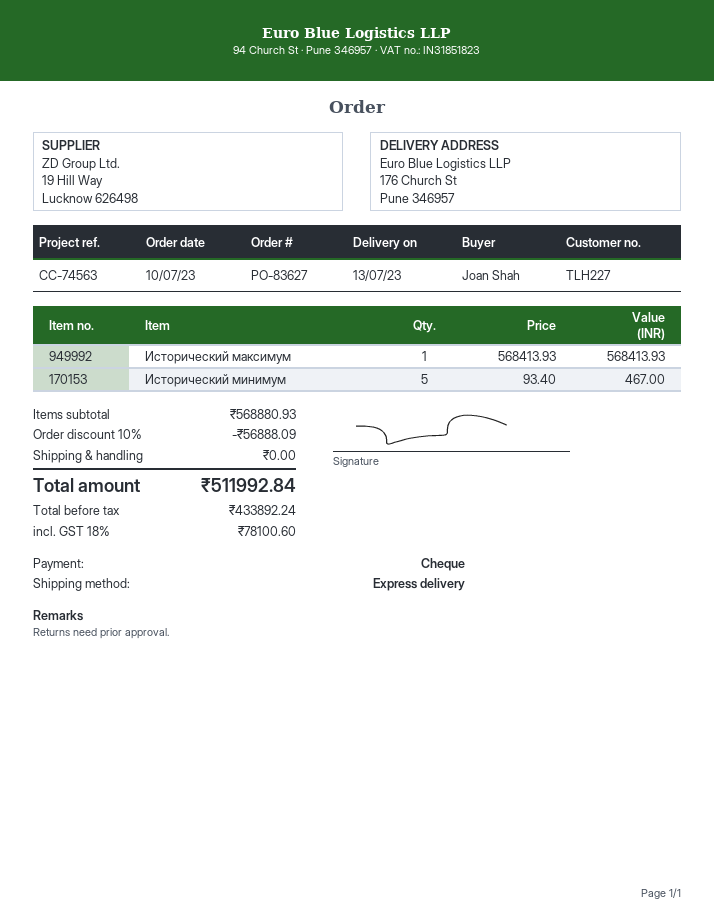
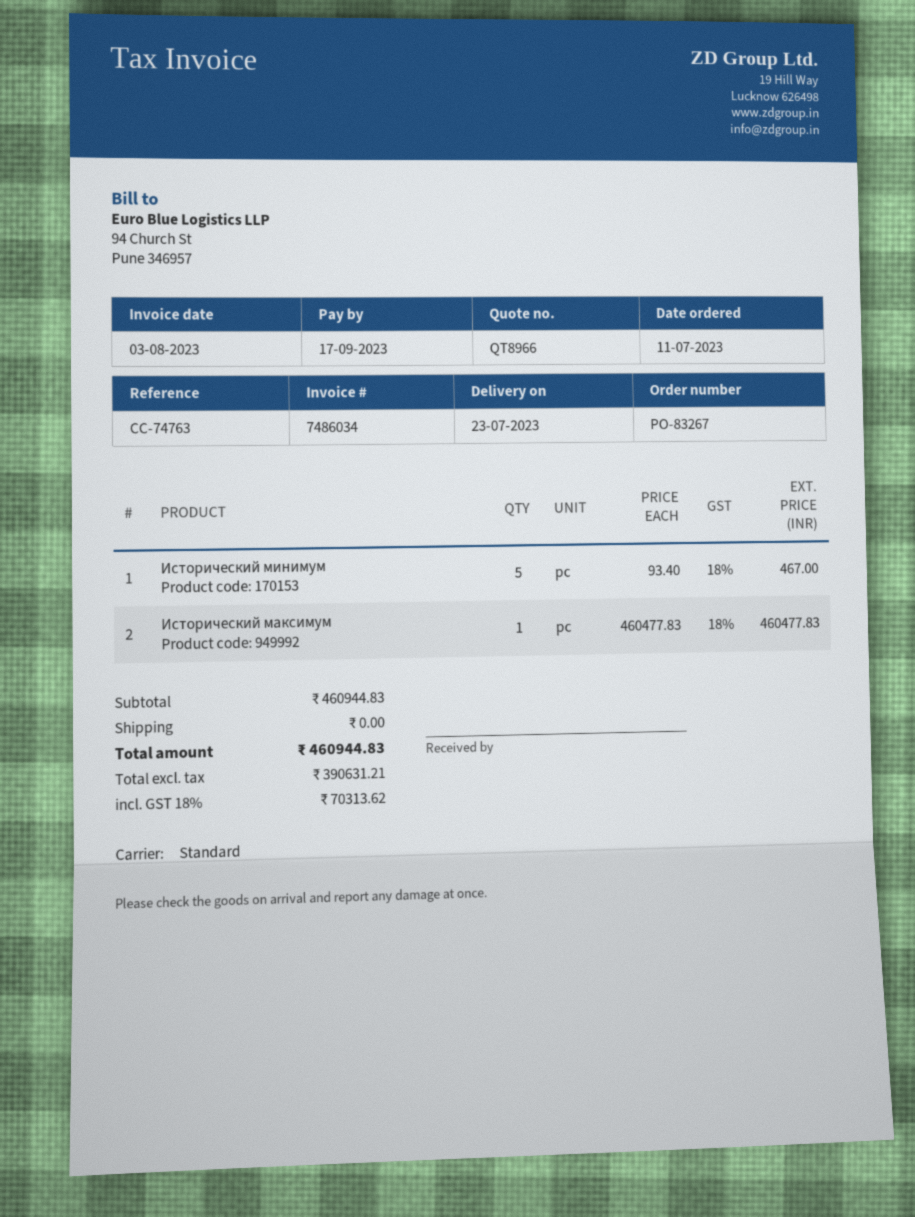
order number: PO-83627 -> PO-83267
order date: 2023-07-10 -> 2023-07-11
delivery date: 2023-07-13 -> 2023-07-23
reference: CC-74563 -> CC-74763
shipping method: express -> standard
Исторический максимум: 1 x 568413.93 = 568413.93 -> 1 x 460477.83 = 460477.83
subtotal: 568880.93 -> 460944.83
discount: 10% = 56888.09 -> none
net: 433892.24 -> 390631.21
tax: 18% = 78100.60 -> 18% = 70313.62
total: 511992.84 -> 460944.83

